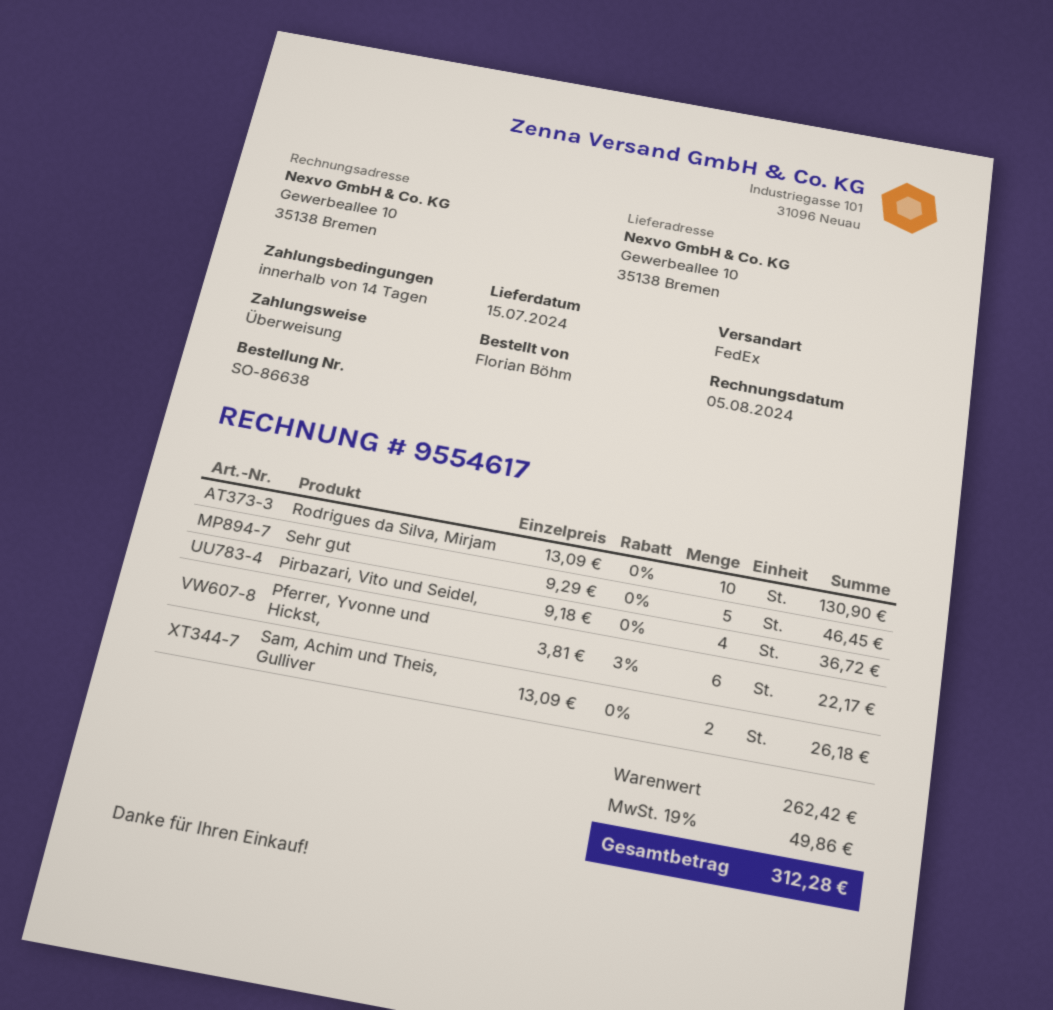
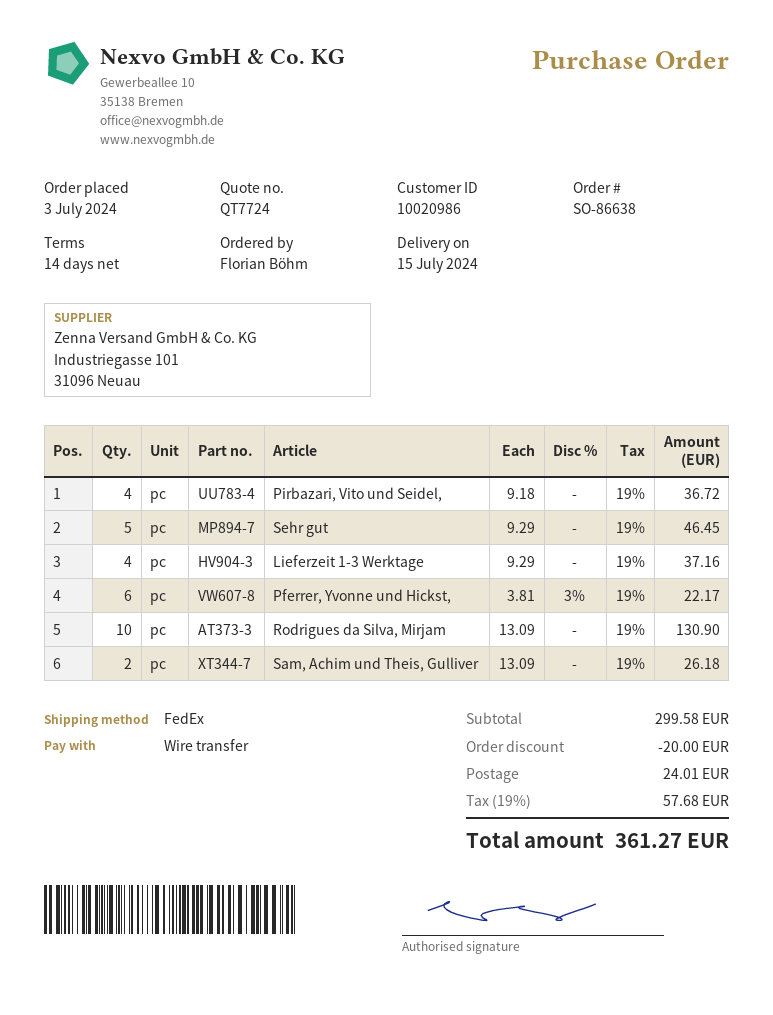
Lieferzeit 1-3 Werktage: none -> 4 x 9.29 = 37.16
subtotal: 262.42 -> 299.58
discount: none -> 20.00
shipping: none -> 24.01
tax: 19% = 49.86 -> 19% = 57.68
total: 312.28 -> 361.27

